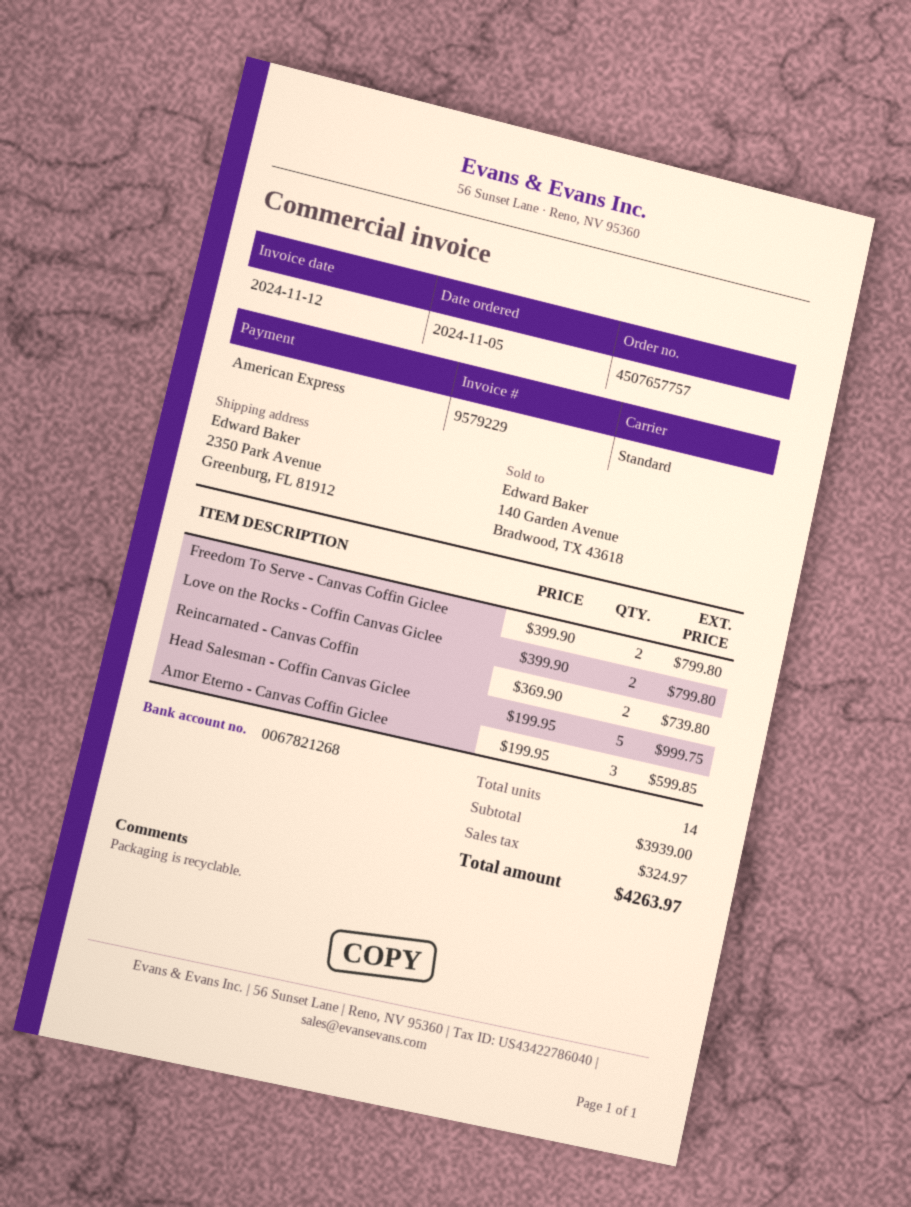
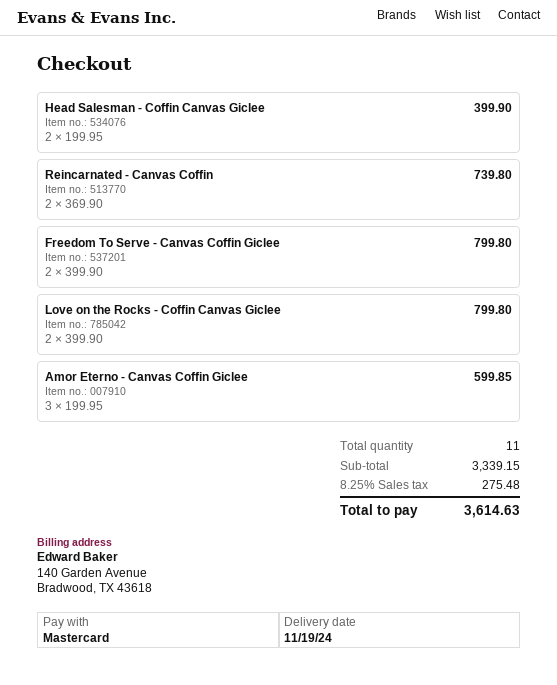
payment method: American Express -> Mastercard
Head Salesman - Coffin Canvas Giclee: 5 x 199.95 = 999.75 -> 2 x 199.95 = 399.90
total quantity: 14 -> 11
subtotal: 3939.00 -> 3339.15
tax: 324.97 -> 275.48
total: 4263.97 -> 3614.63

